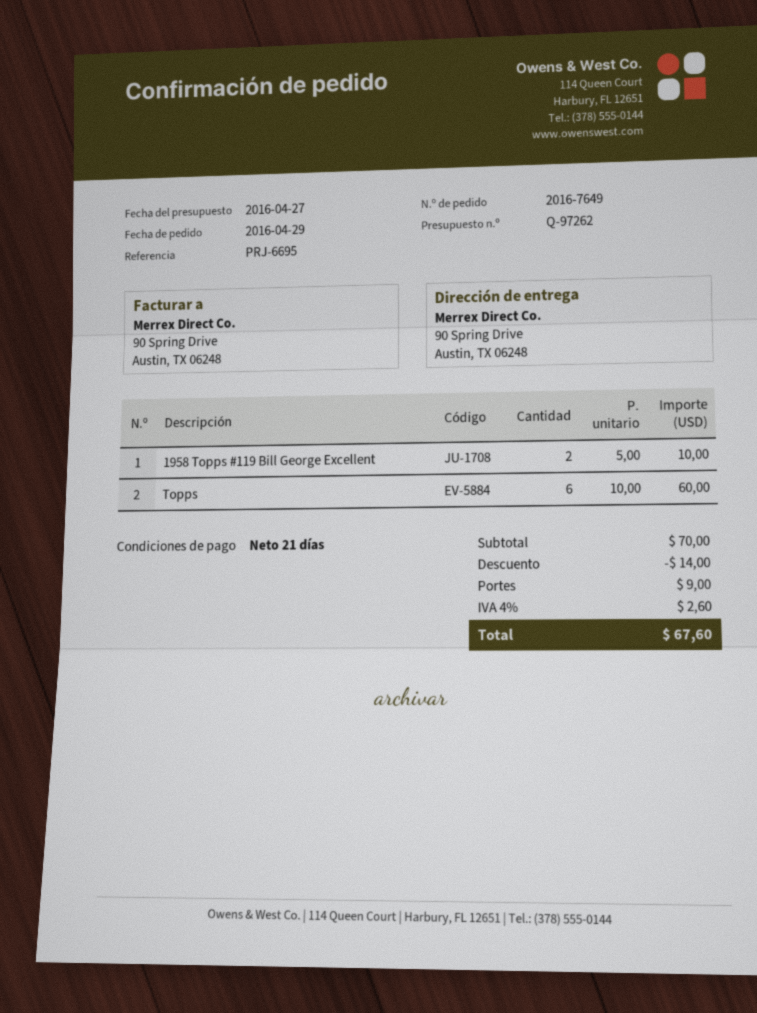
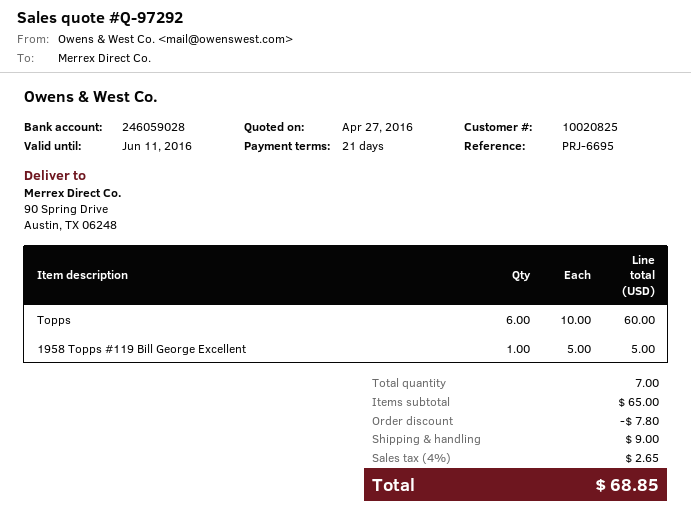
quote number: Q-97262 -> Q-97292
1958 Topps #119 Bill George Excellent: 2 x 5.00 = 10.00 -> 1 x 5.00 = 5.00
subtotal: 70.00 -> 65.00
discount: 14.00 -> 7.80
tax: 4% = 2.60 -> 4% = 2.65
total: 67.60 -> 68.85

